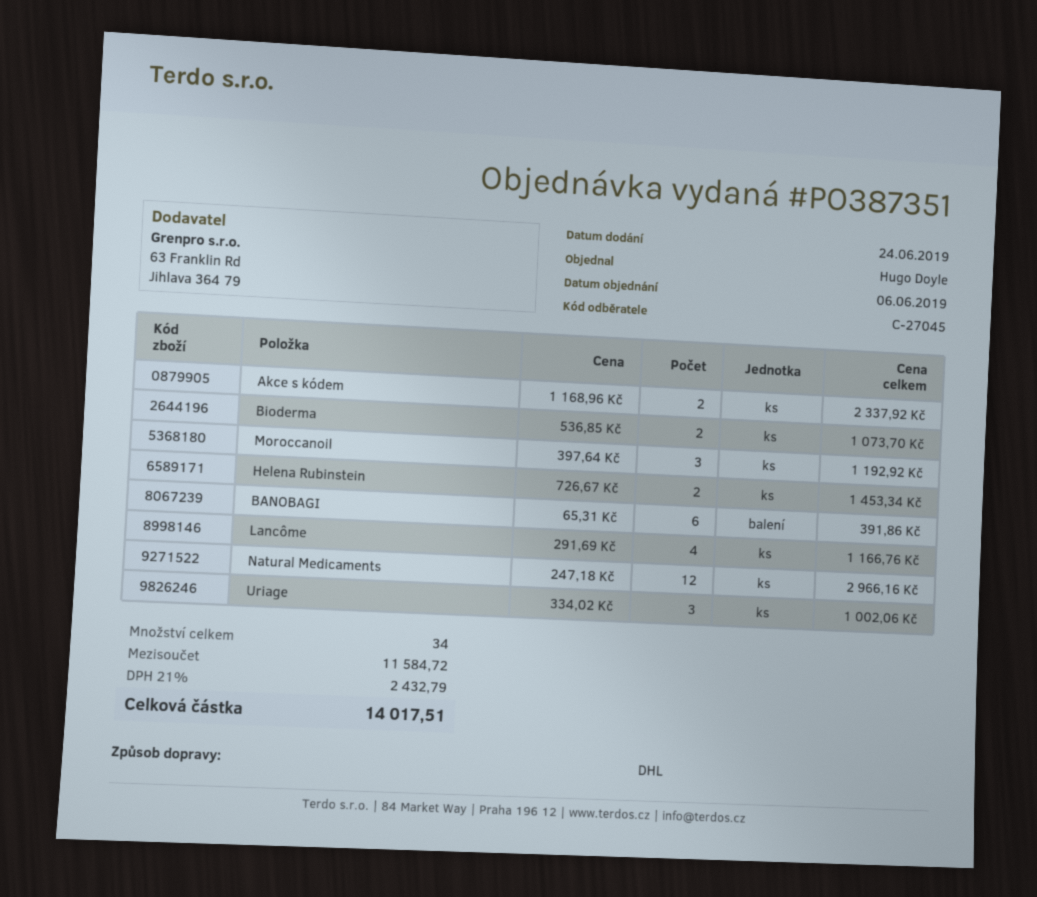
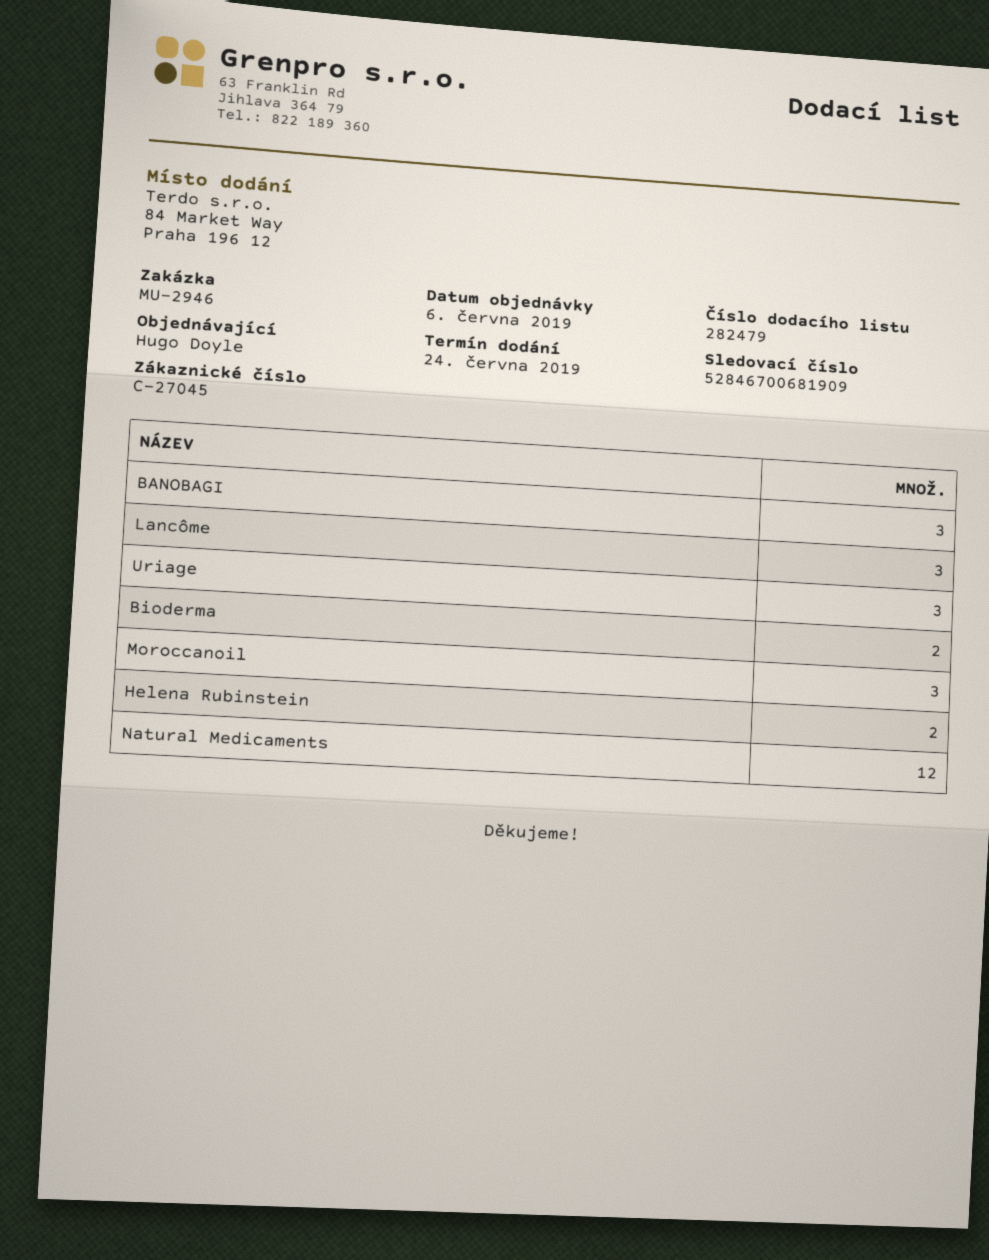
Akce s kódem: 2 -> none
BANOBAGI: 6 -> 3
Lancôme: 4 -> 3

